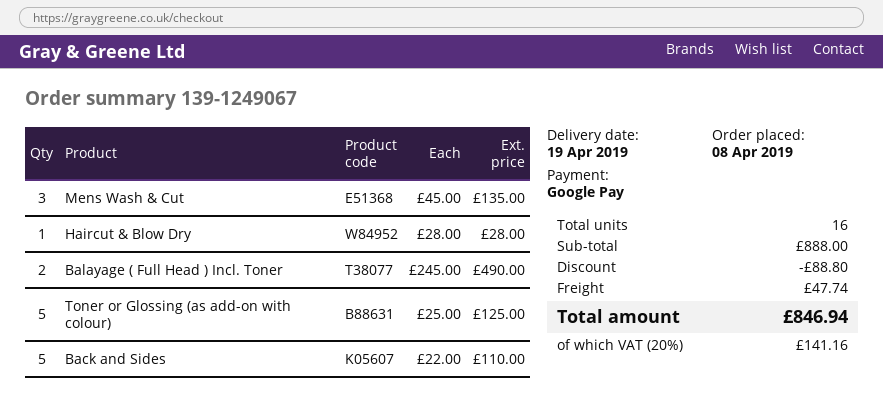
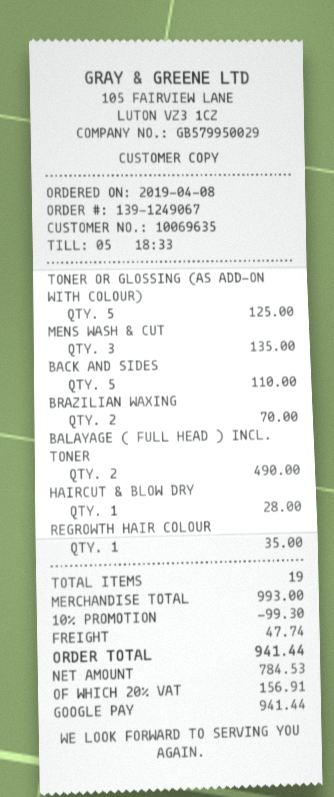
BRAZILIAN WAXING: none -> 2 for 70.00
REGROWTH HAIR COLOUR: none -> 1 for 35.00
total quantity: 16 -> 19
subtotal: 888.00 -> 993.00
discount: 88.80 -> 99.30
tax: 20% = 141.16 -> 20% = 156.91
total: 846.94 -> 941.44

